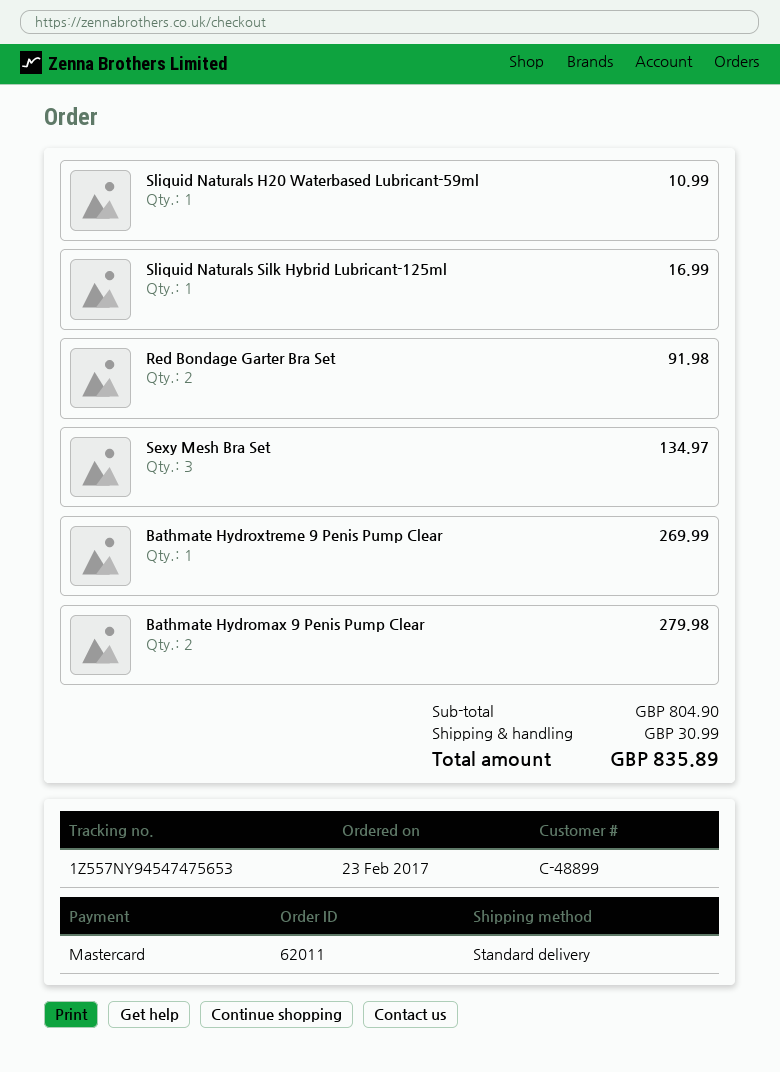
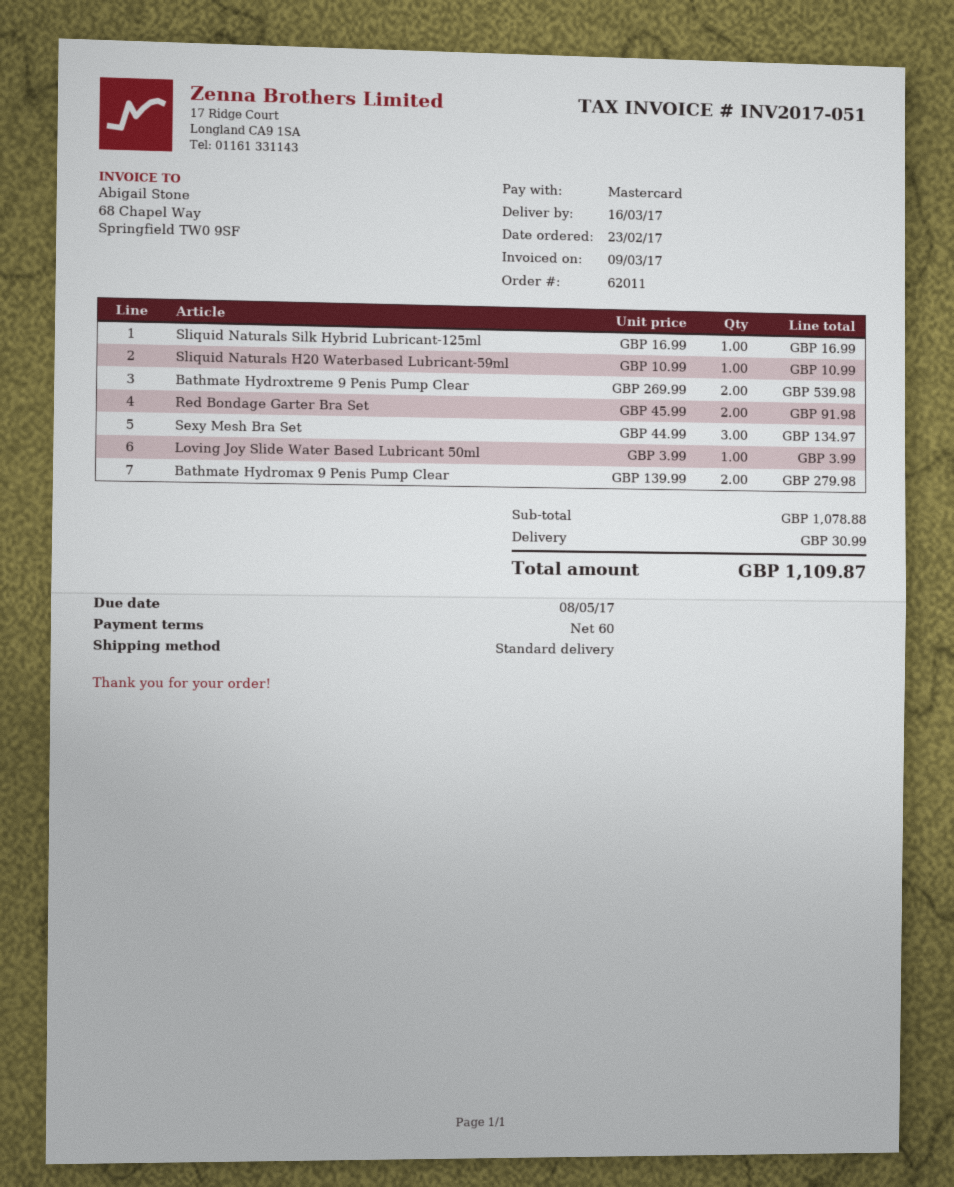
Bathmate Hydroxtreme 9 Penis Pump Clear: 1 for 269.99 -> 2 for 539.98
Loving Joy Slide Water Based Lubricant 50ml: none -> 1 for 3.99
subtotal: 804.90 -> 1078.88
total: 835.89 -> 1109.87

